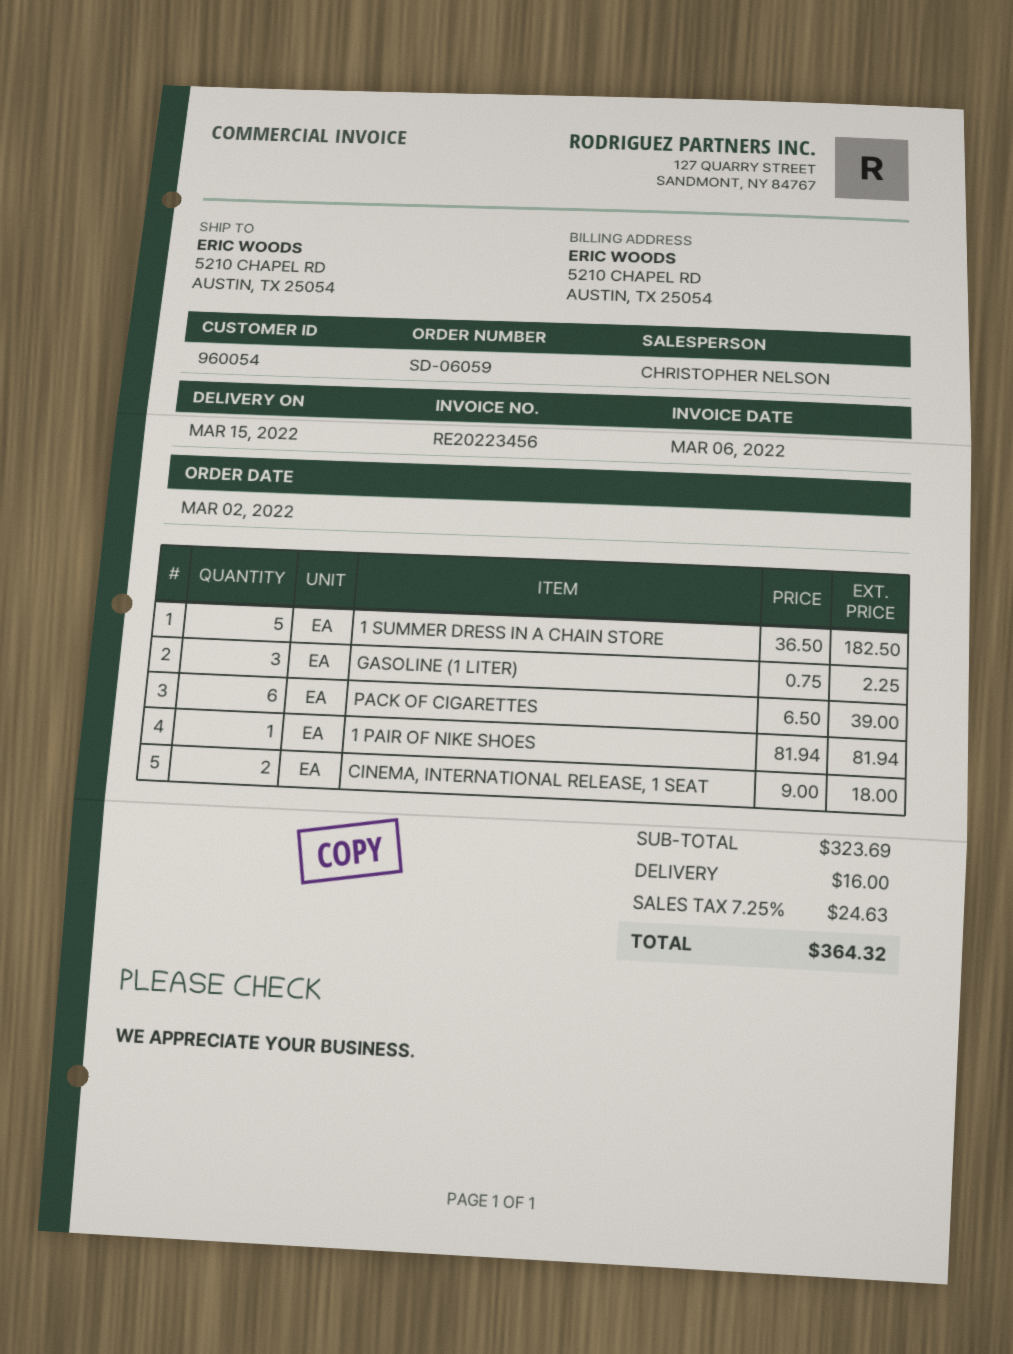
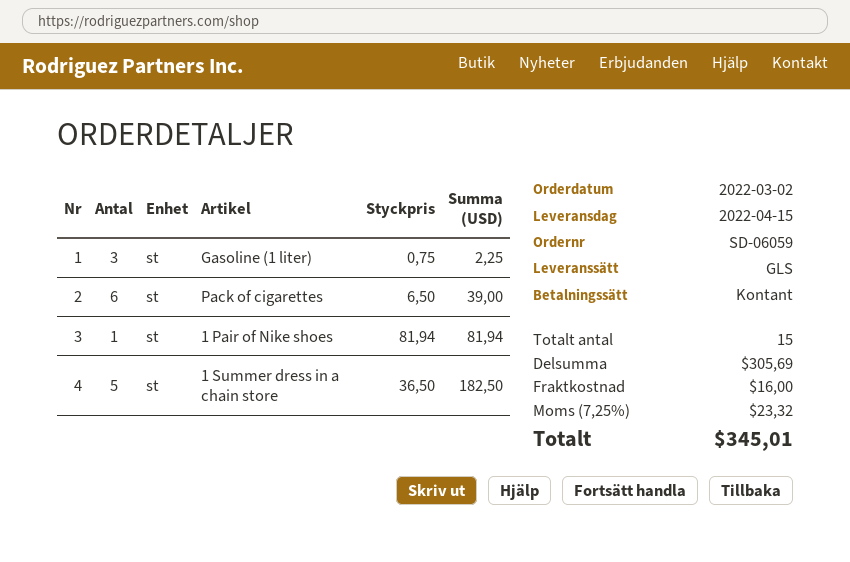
delivery date: 2022-03-15 -> 2022-04-15
CINEMA, INTERNATIONAL RELEASE, 1 SEAT: 2 x 9.00 = 18.00 -> none
subtotal: 323.69 -> 305.69
tax: 7.25% = 24.63 -> 7.25% = 23.32
total: 364.32 -> 345.01

